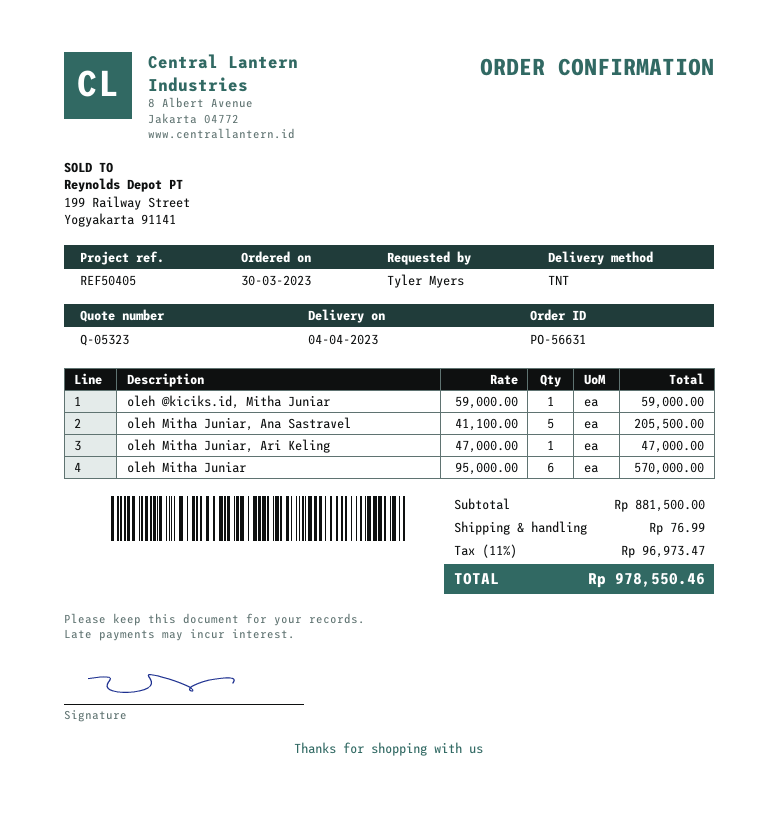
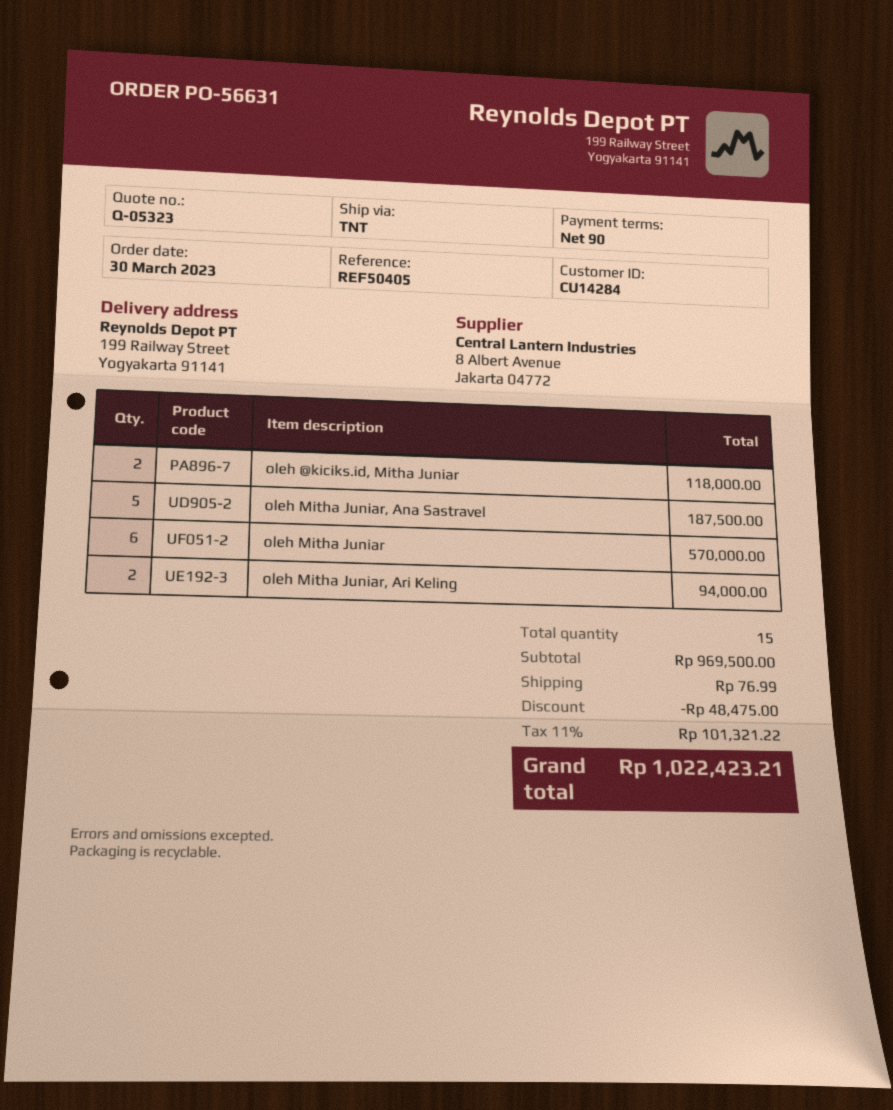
oleh @kiciks.id, Mitha Juniar: 1 for 59000.00 -> 2 for 118000.00
oleh Mitha Juniar, Ana Sastravel: 5 for 205500.00 -> 5 for 187500.00
oleh Mitha Juniar, Ari Keling: 1 for 47000.00 -> 2 for 94000.00
subtotal: 881500.00 -> 969500.00
discount: none -> 48475.00
tax: 11% = 96973.47 -> 11% = 101321.22
total: 978550.46 -> 1022423.21

